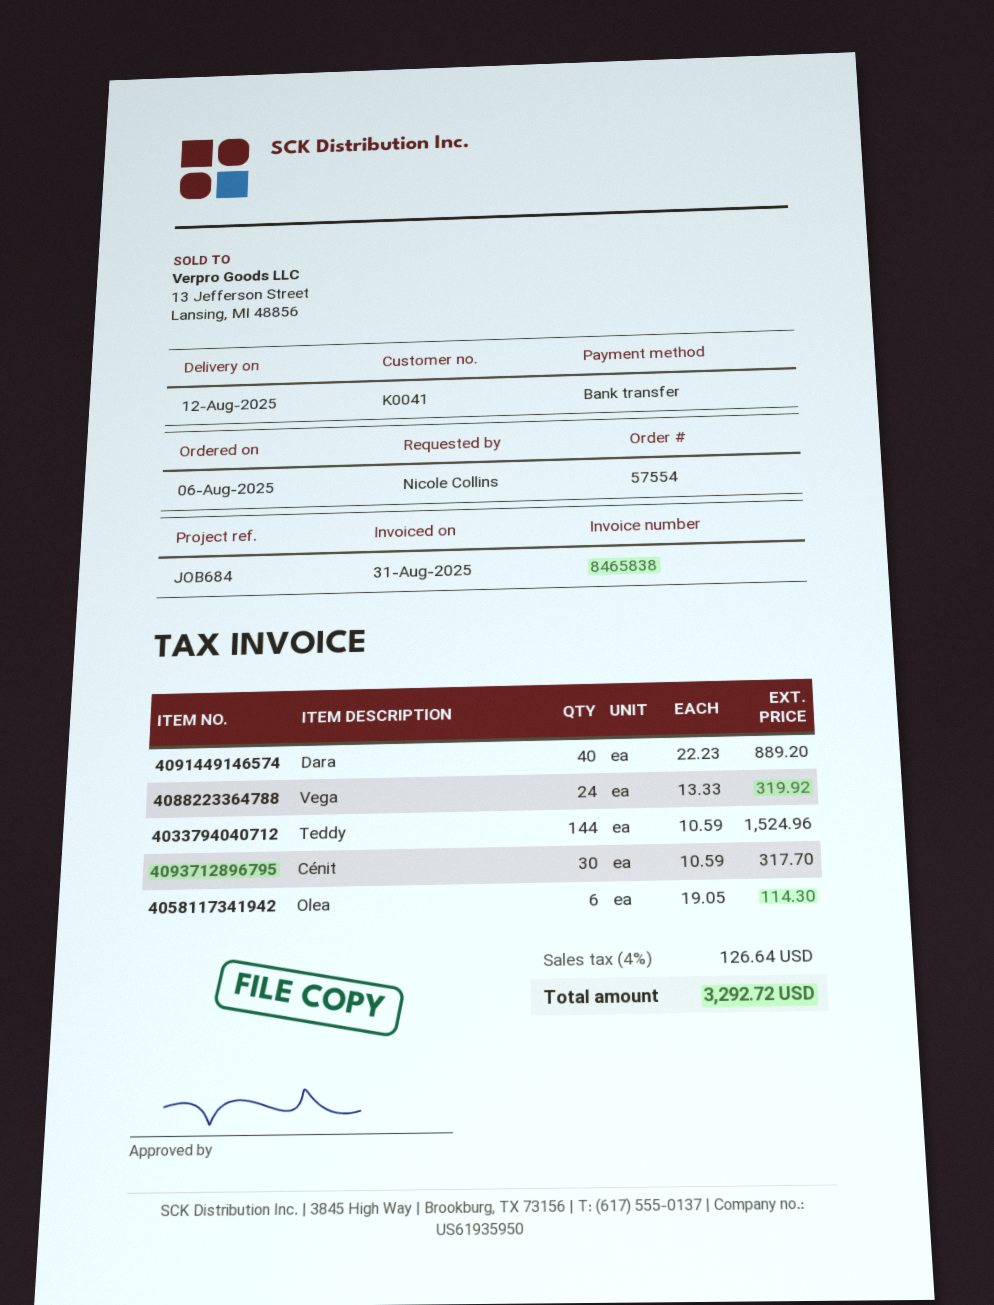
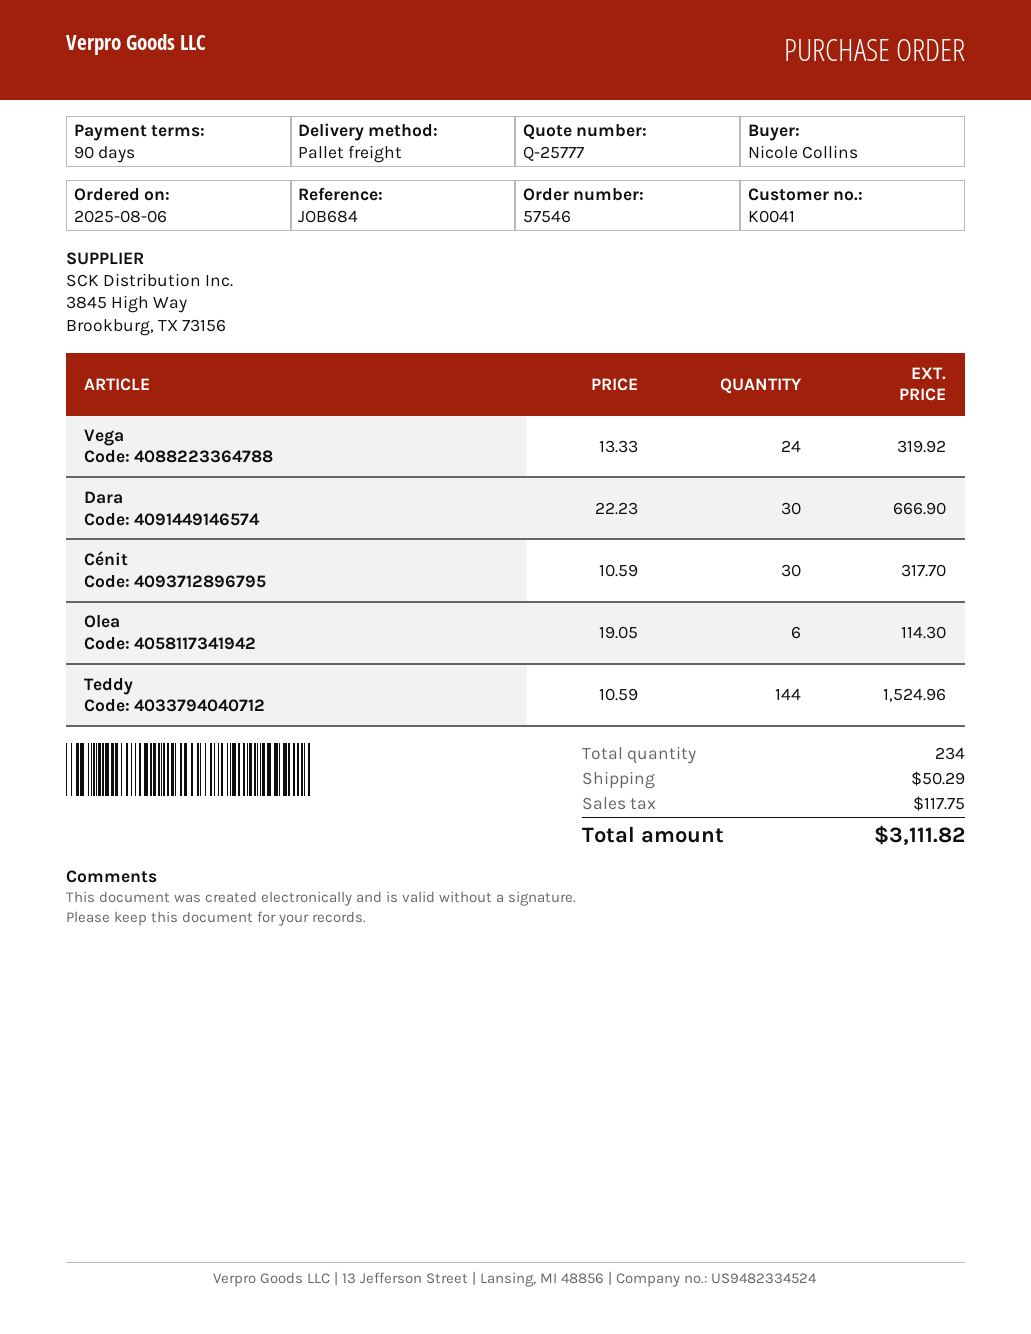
order number: 57554 -> 57546
Dara: 40 x 22.23 = 889.20 -> 30 x 22.23 = 666.90
shipping: none -> 50.29
tax: 126.64 -> 117.75
total: 3292.72 -> 3111.82

